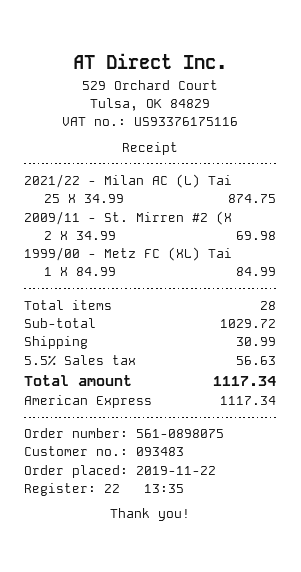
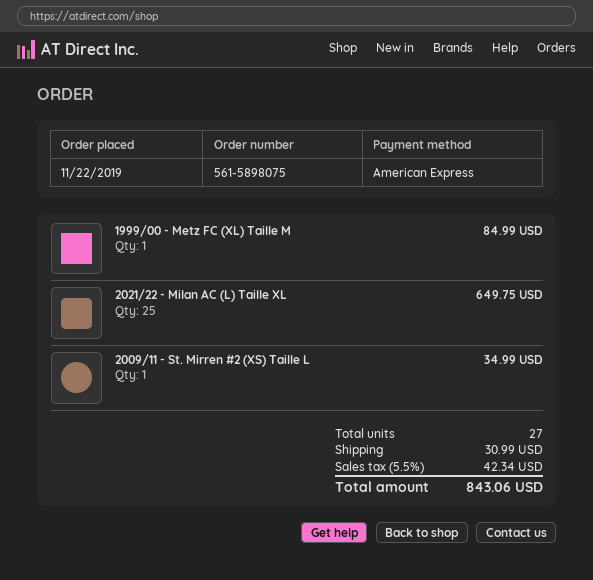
order number: 561-0898075 -> 561-5898075
2021/22 - Milan AC (L) Tai: 25 for 874.75 -> 25 for 649.75
2009/11 - St. Mirren #2 (X: 2 for 69.98 -> 1 for 34.99
total quantity: 28 -> 27
tax: 5.5% = 56.63 -> 5.5% = 42.34
total: 1117.34 -> 843.06

